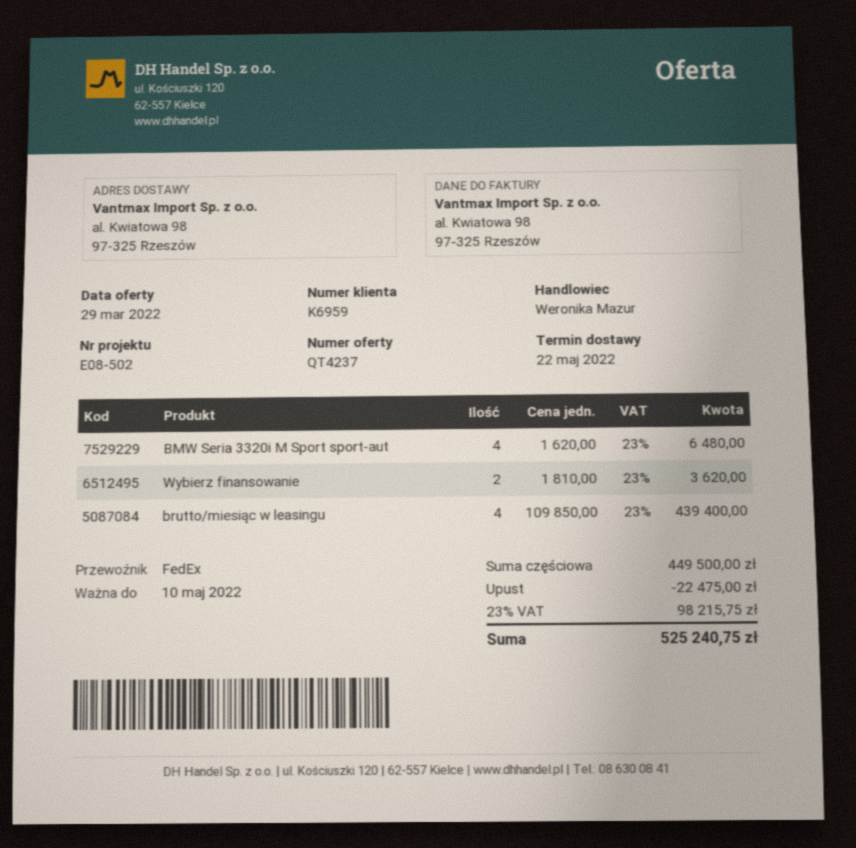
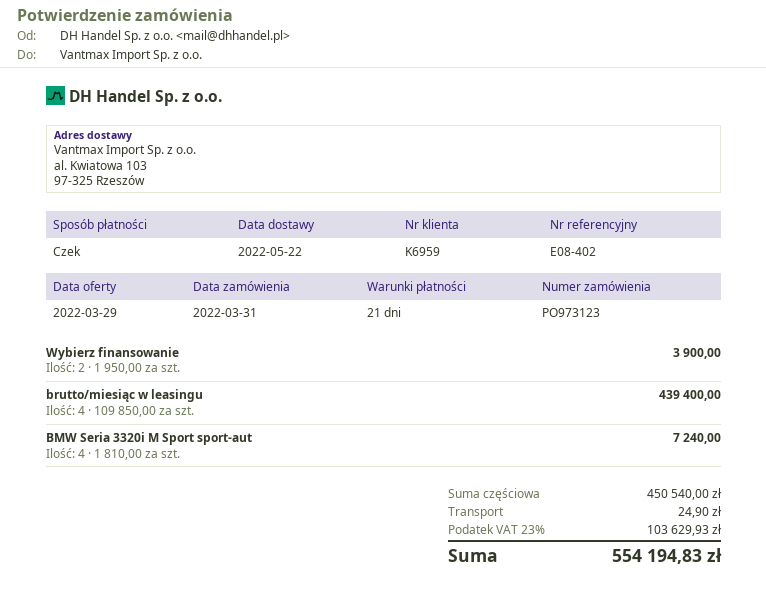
reference: E08-502 -> E08-402
ship to: al. Kwiatowa 98, 97-325 Rzeszów -> al. Kwiatowa 103, 97-325 Rzeszów
BMW Seria 3320i M Sport sport-aut: 4 x 1620.00 = 6480.00 -> 4 x 1810.00 = 7240.00
Wybierz finansowanie: 2 x 1810.00 = 3620.00 -> 2 x 1950.00 = 3900.00
subtotal: 449500.00 -> 450540.00
discount: 22475.00 -> none
shipping: none -> 24.90
tax: 23% = 98215.75 -> 23% = 103629.93
total: 525240.75 -> 554194.83

